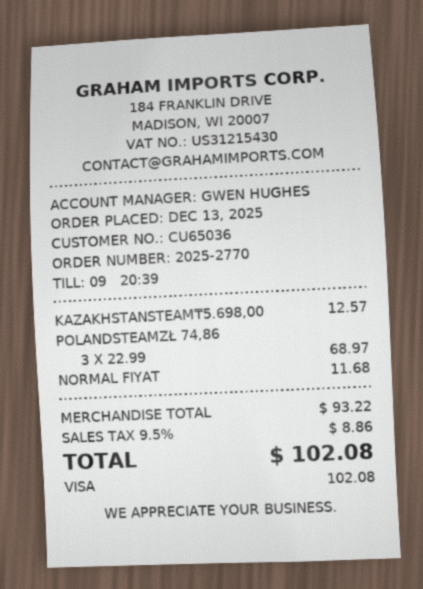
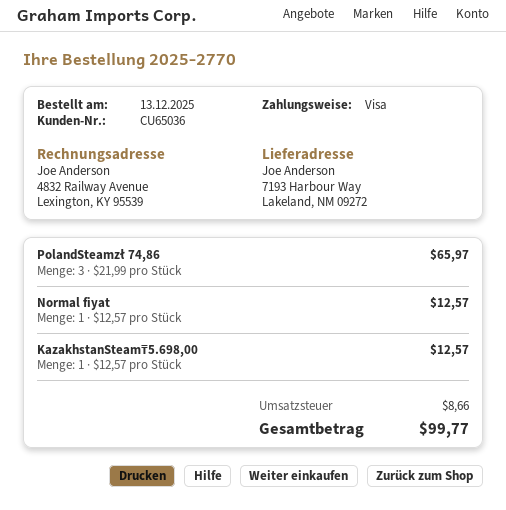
POLANDSTEAMZŁ 74,86: 3 x 22.99 = 68.97 -> 3 x 21.99 = 65.97
NORMAL FIYAT: 1 x 11.68 = 11.68 -> 1 x 12.57 = 12.57
tax: 8.86 -> 8.66
total: 102.08 -> 99.77

